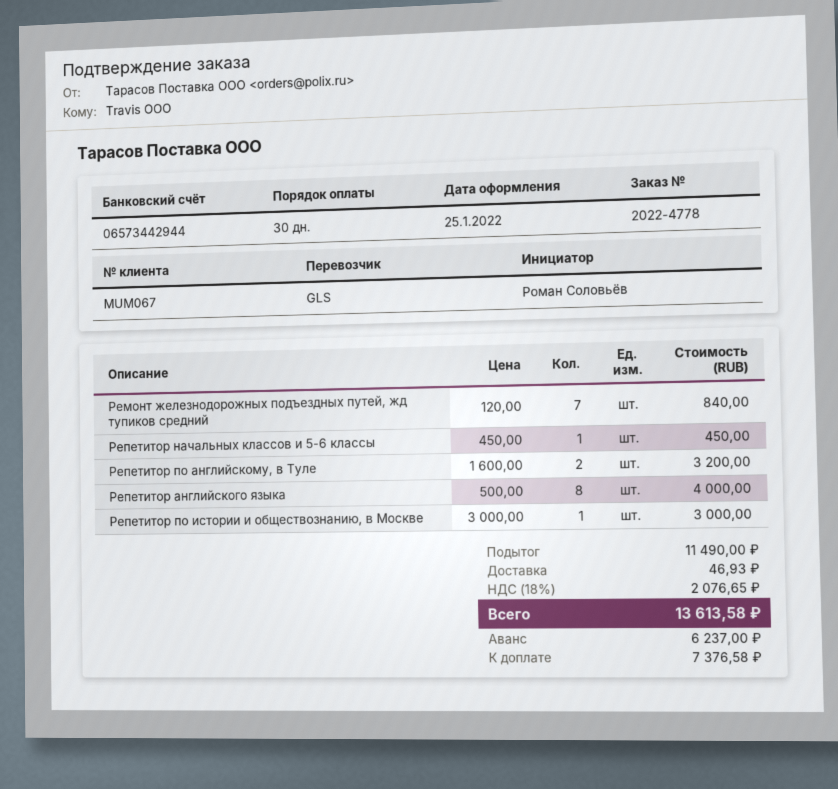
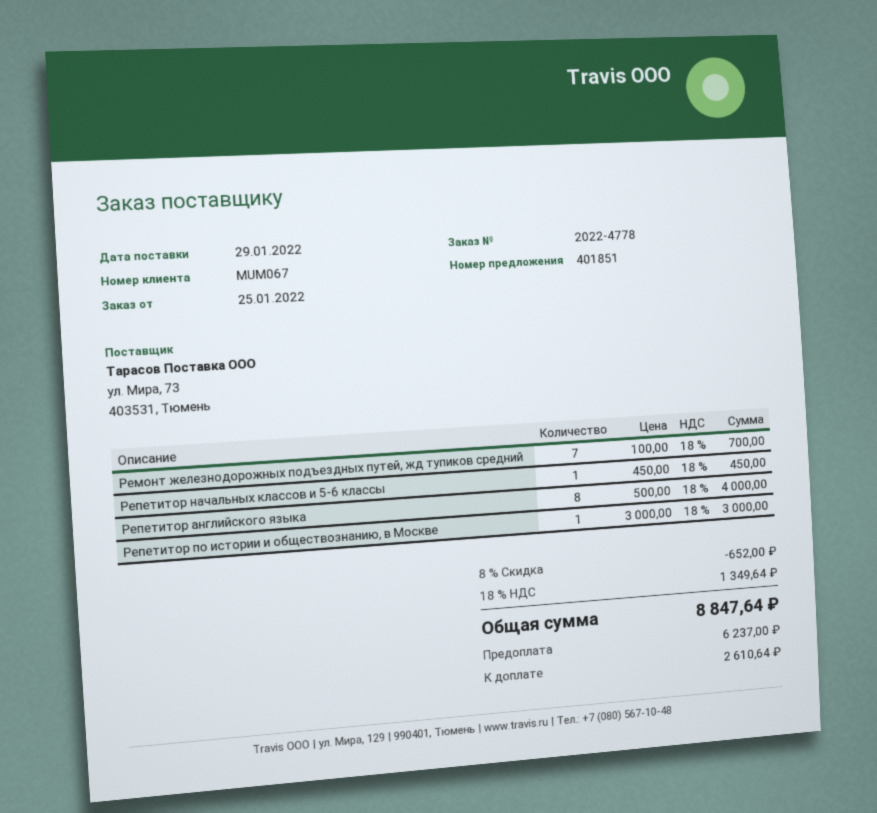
Ремонт железнодорожных подъездных путей, жд тупиков средний: 7 x 120.00 = 840.00 -> 7 x 100.00 = 700.00
Репетитор по английскому, в Туле: 2 x 1600.00 = 3200.00 -> none
discount: none -> 8% = 652.00
shipping: 46.93 -> none
tax: 18% = 2076.65 -> 18% = 1349.64
total: 13613.58 -> 8847.64
balance: 7376.58 -> 2610.64

